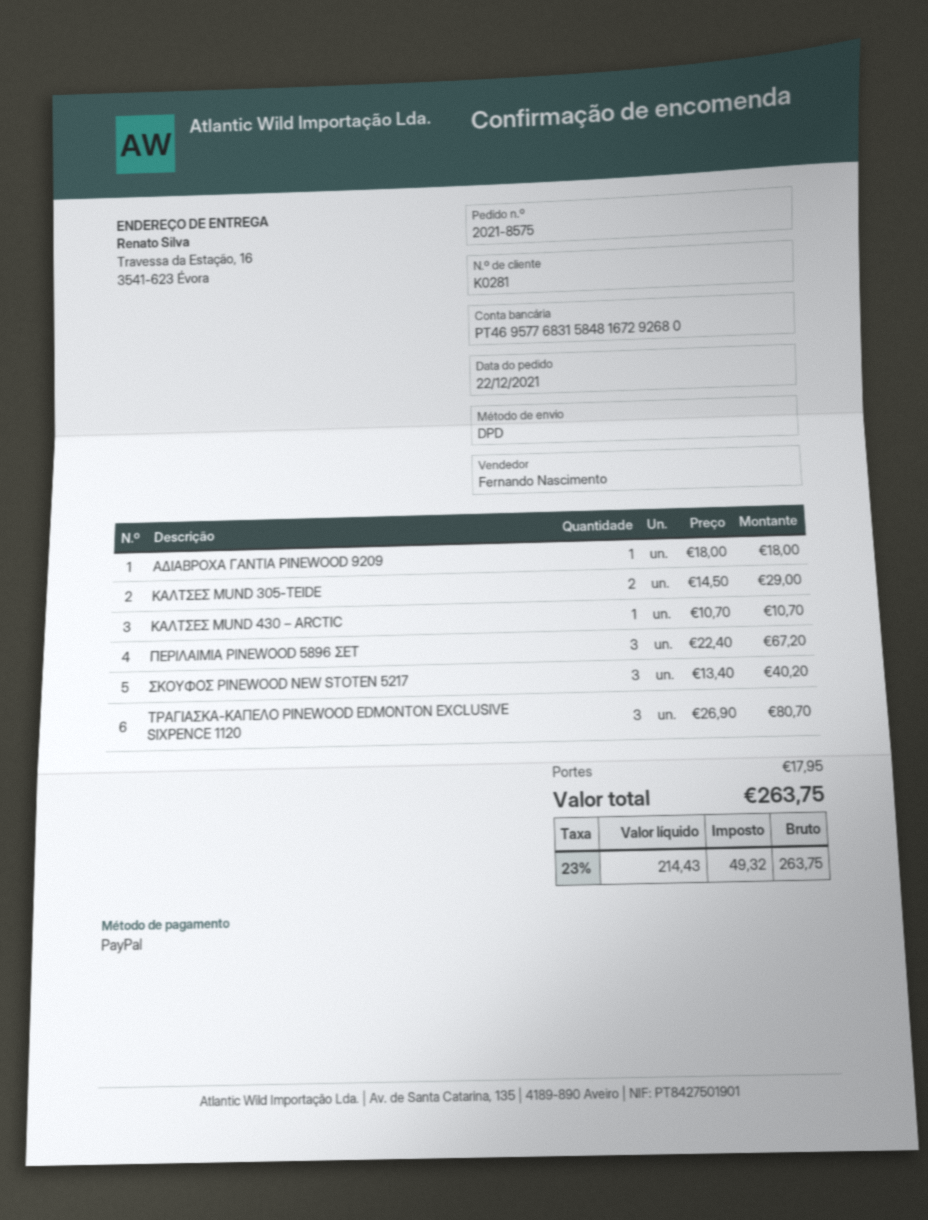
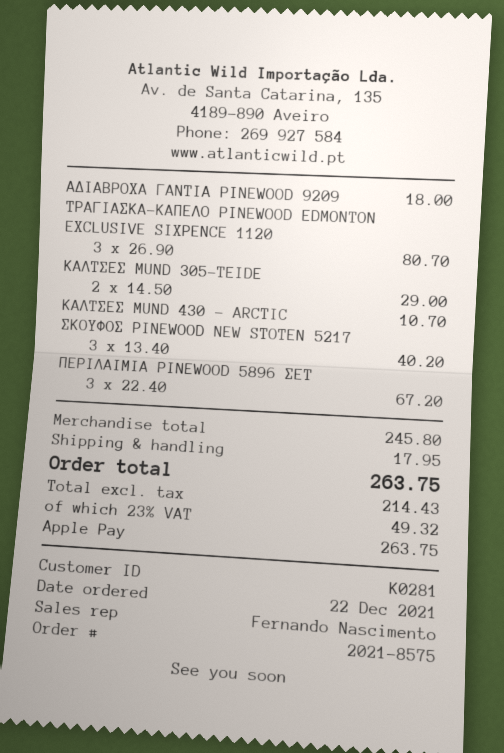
payment method: PayPal -> Apple Pay

